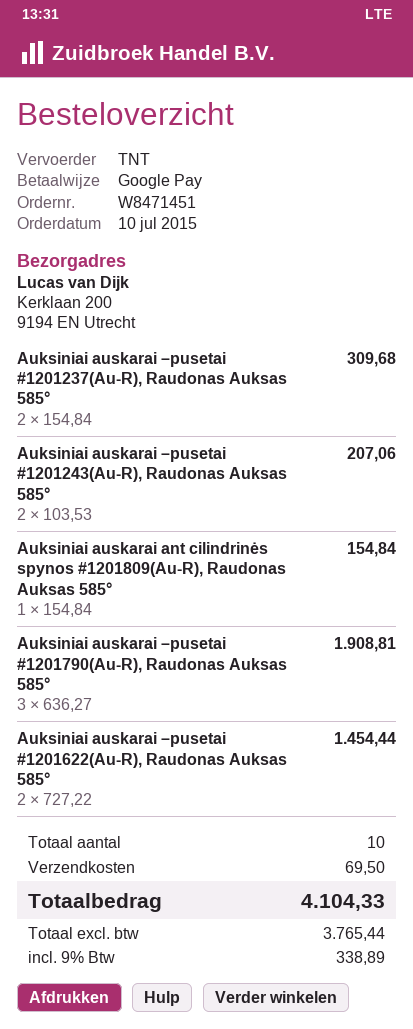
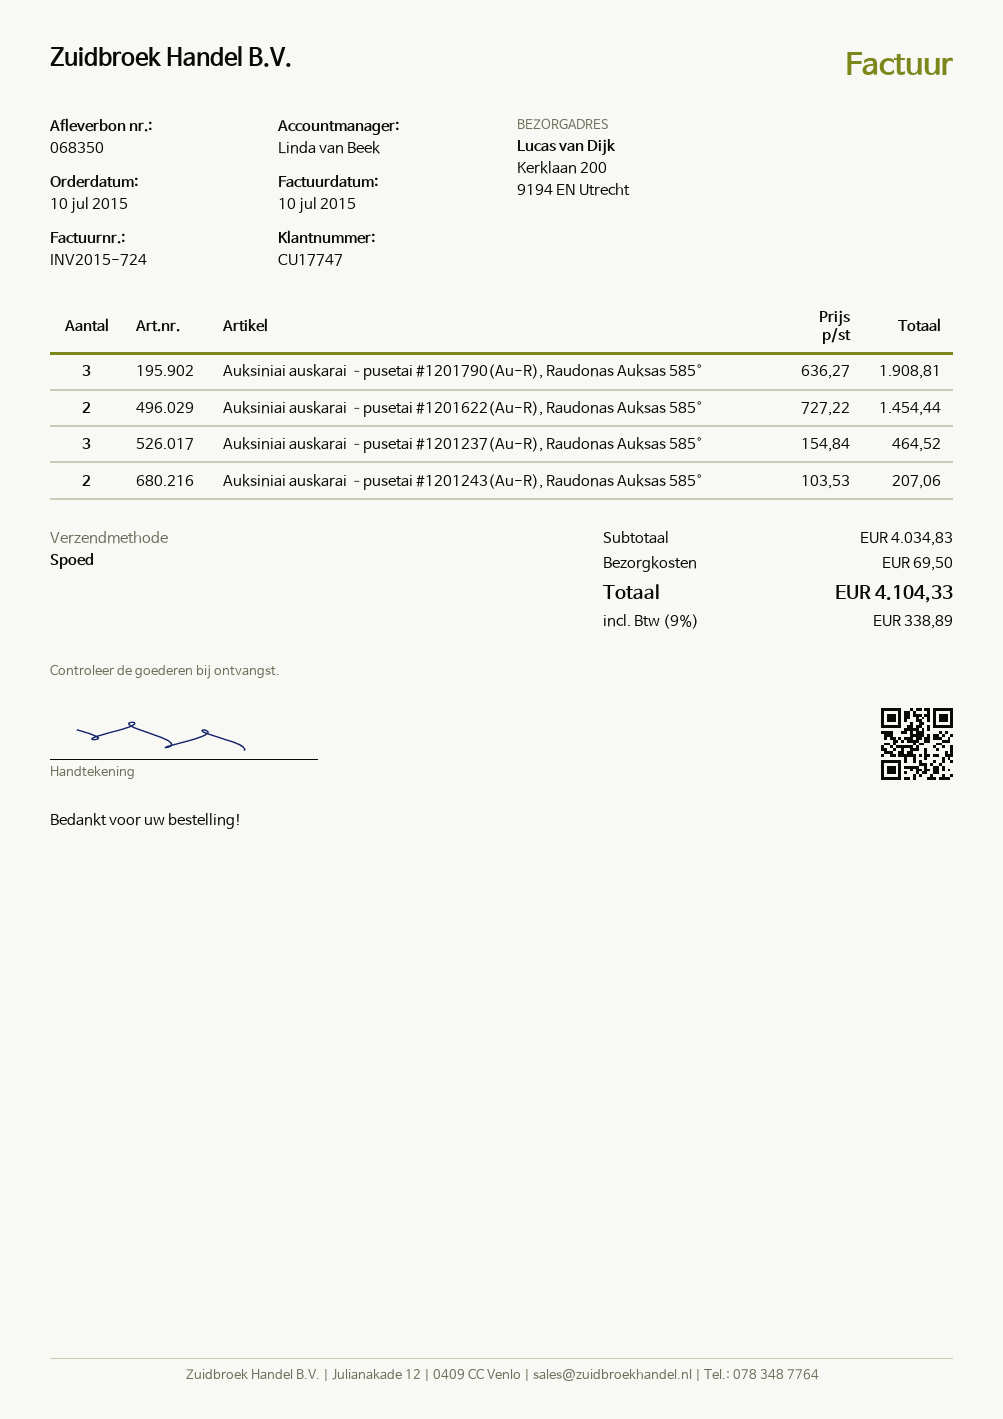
shipping method: TNT -> express
Auksiniai auskarai –pusetai #1201237(Au-R), Raudonas Auksas 585°: 2 x 154.84 = 309.68 -> 3 x 154.84 = 464.52
Auksiniai auskarai ant cilindrinės spynos #1201809(Au-R), Raudonas Auksas 585°: 1 x 154.84 = 154.84 -> none

